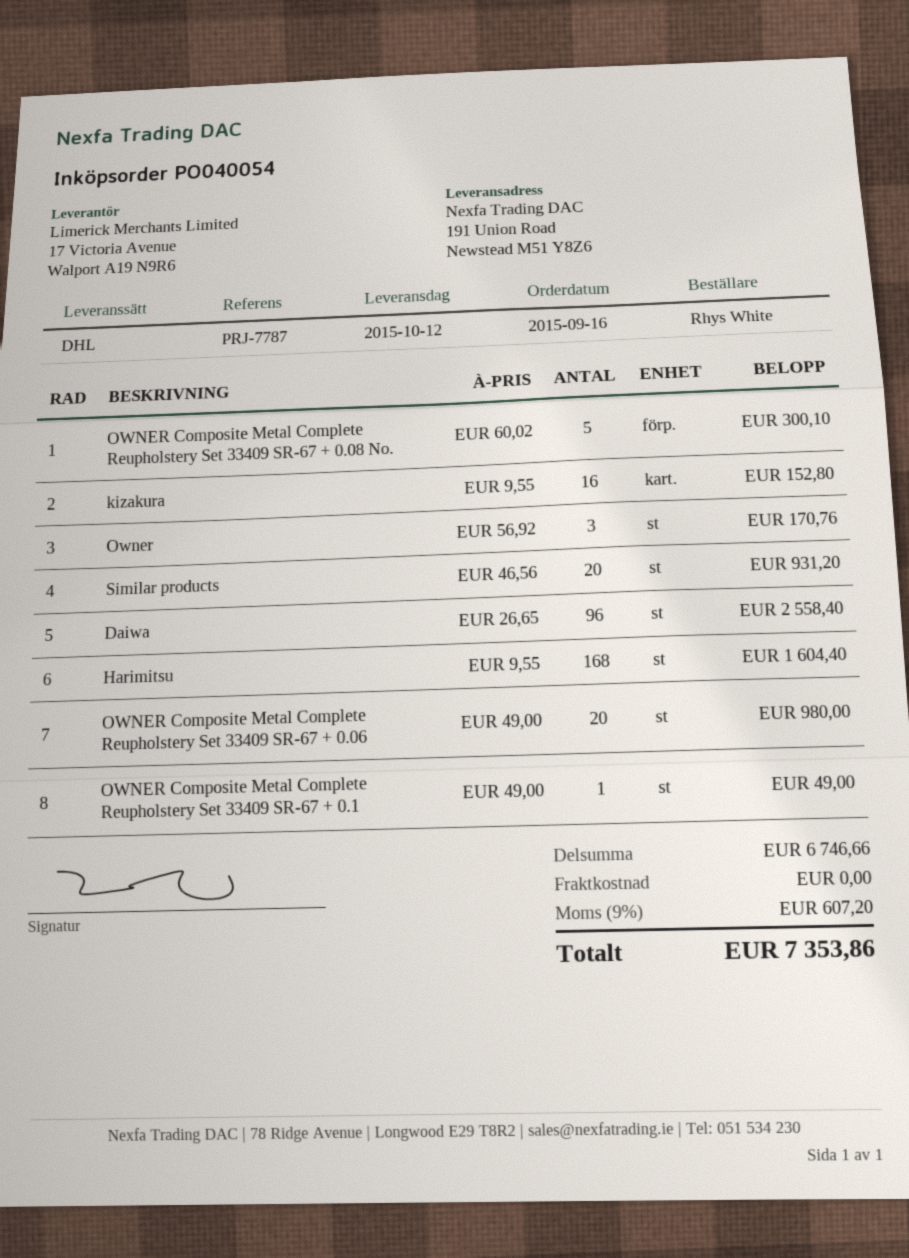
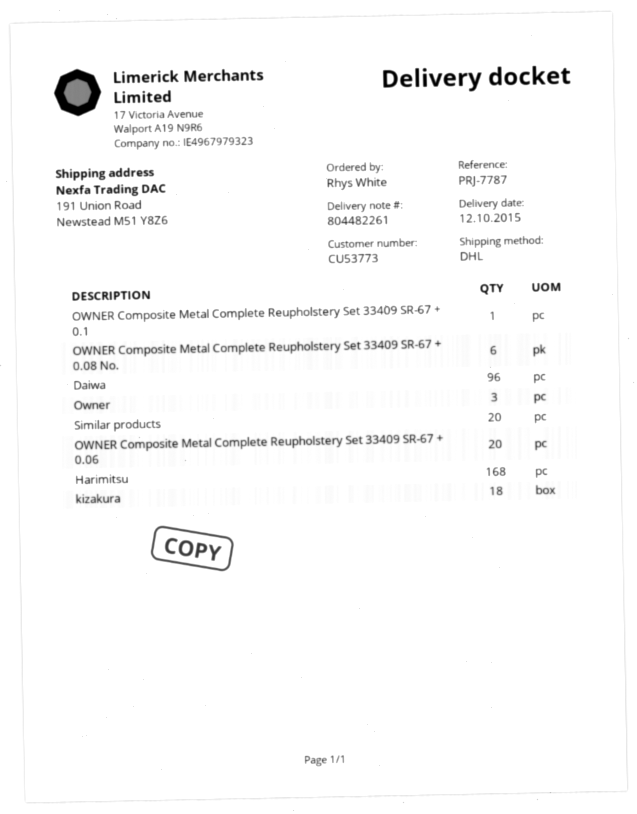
OWNER Composite Metal Complete Reupholstery Set 33409 SR-67 + 0.08 No.: 5 -> 6
kizakura: 16 -> 18

